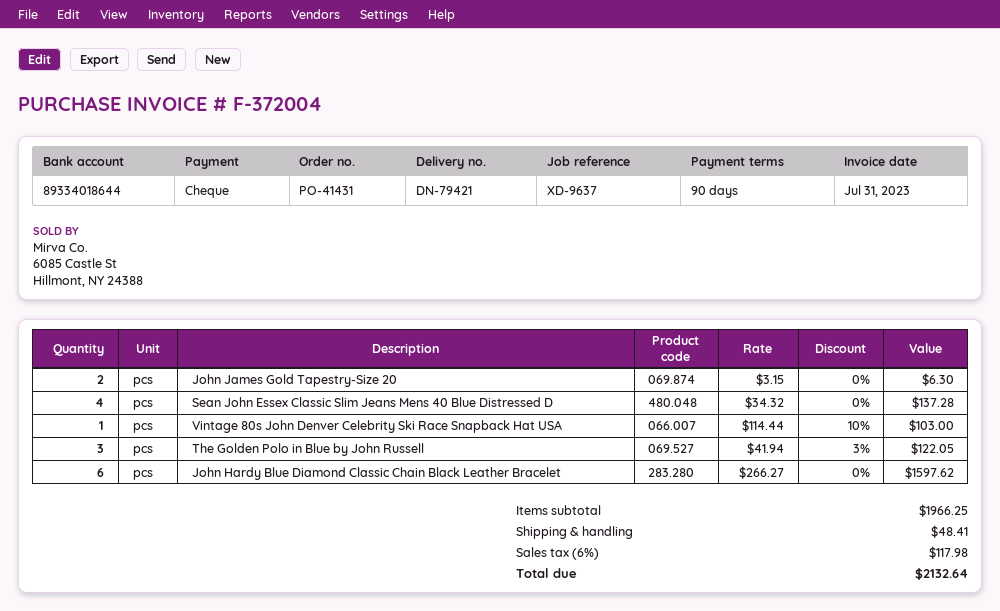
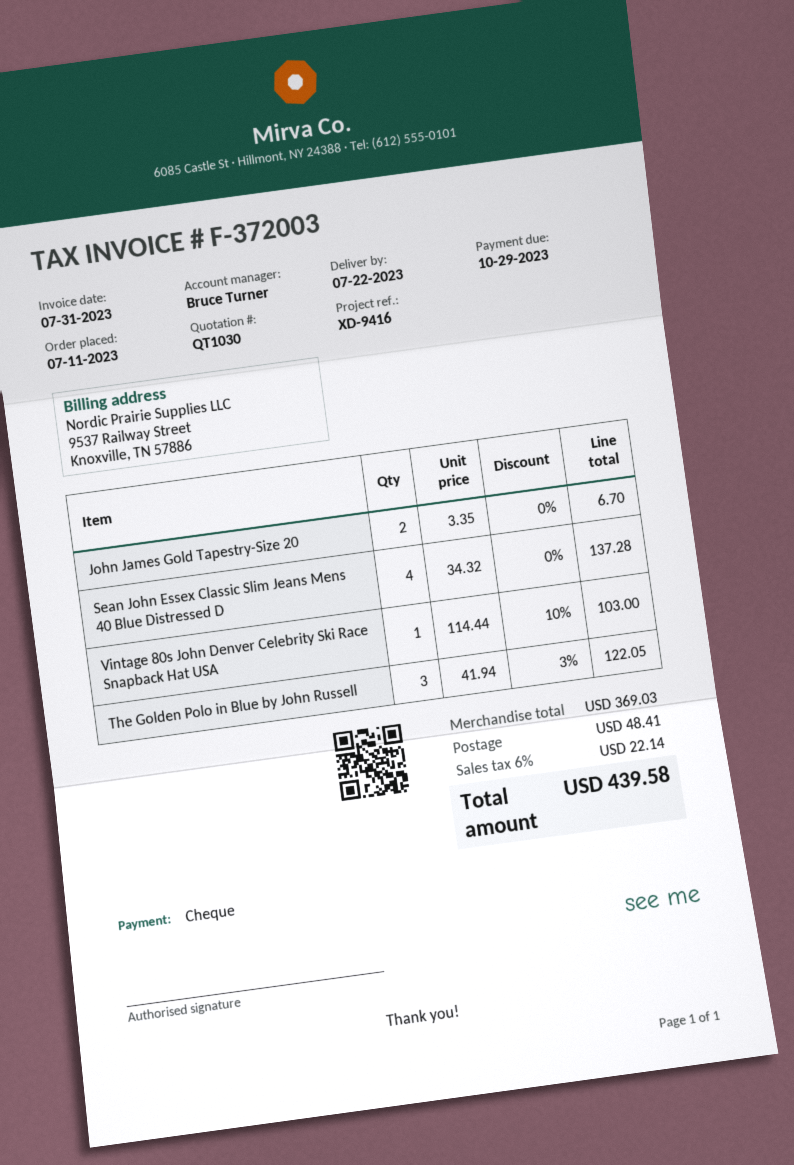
invoice number: F-372004 -> F-372003
reference: XD-9637 -> XD-9416
John James Gold Tapestry-Size 20: 2 x 3.15 = 6.30 -> 2 x 3.35 = 6.70
John Hardy Blue Diamond Classic Chain Black Leather Bracelet: 6 x 266.27 = 1597.62 -> none
subtotal: 1966.25 -> 369.03
tax: 6% = 117.98 -> 6% = 22.14
total: 2132.64 -> 439.58

